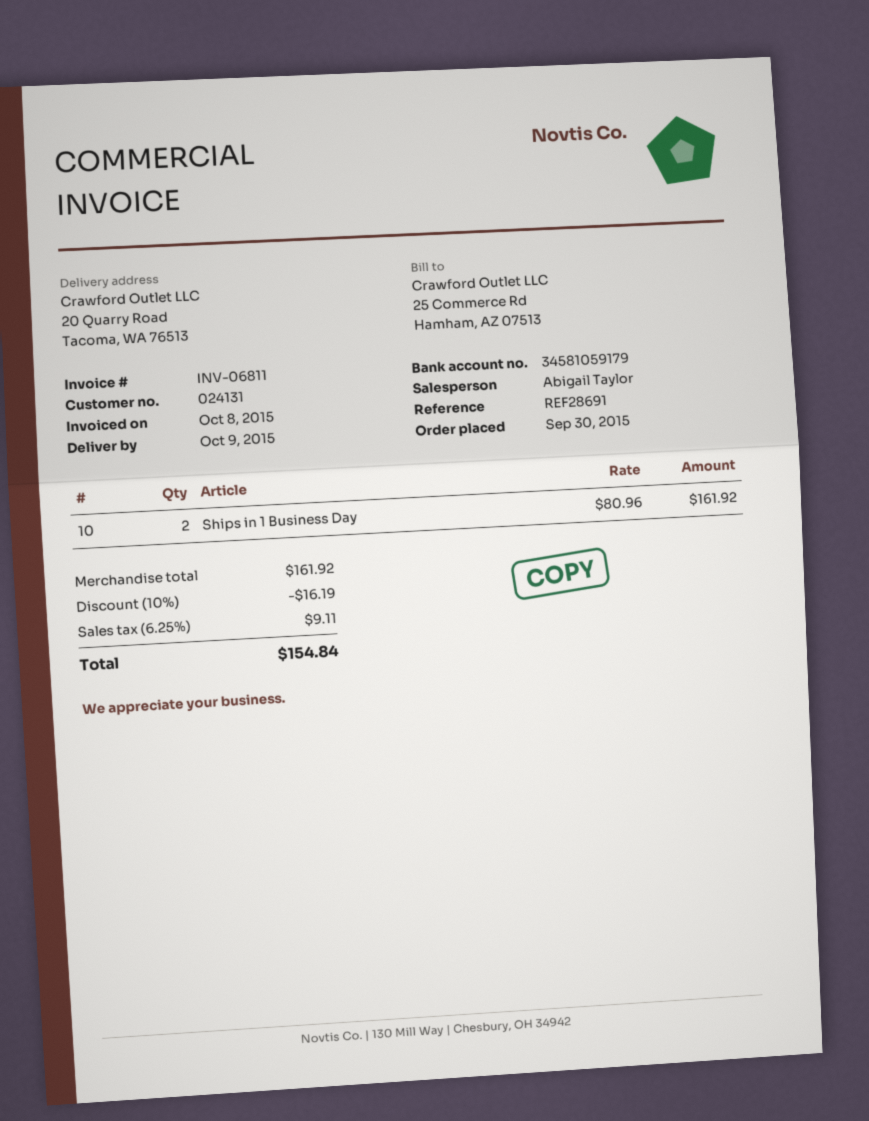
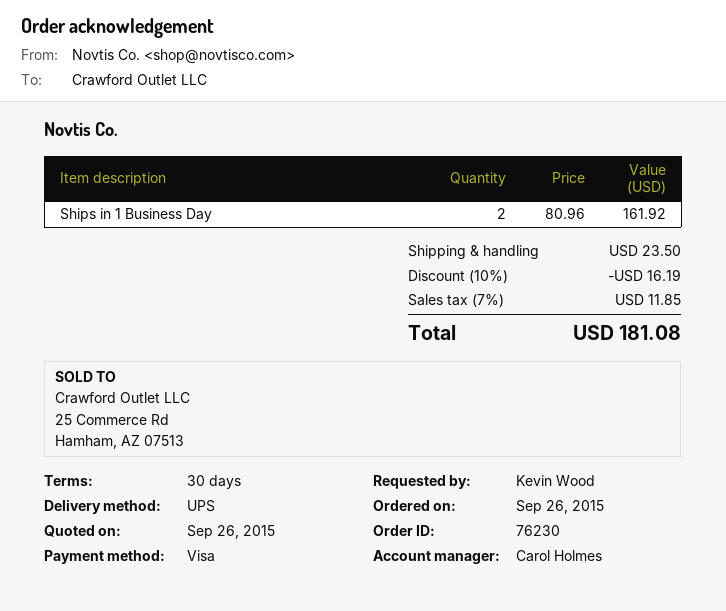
order date: 2015-09-30 -> 2015-09-26
sales rep: Abigail Taylor -> Carol Holmes
shipping: none -> 23.50
tax: 6.25% = 9.11 -> 7% = 11.85
total: 154.84 -> 181.08

